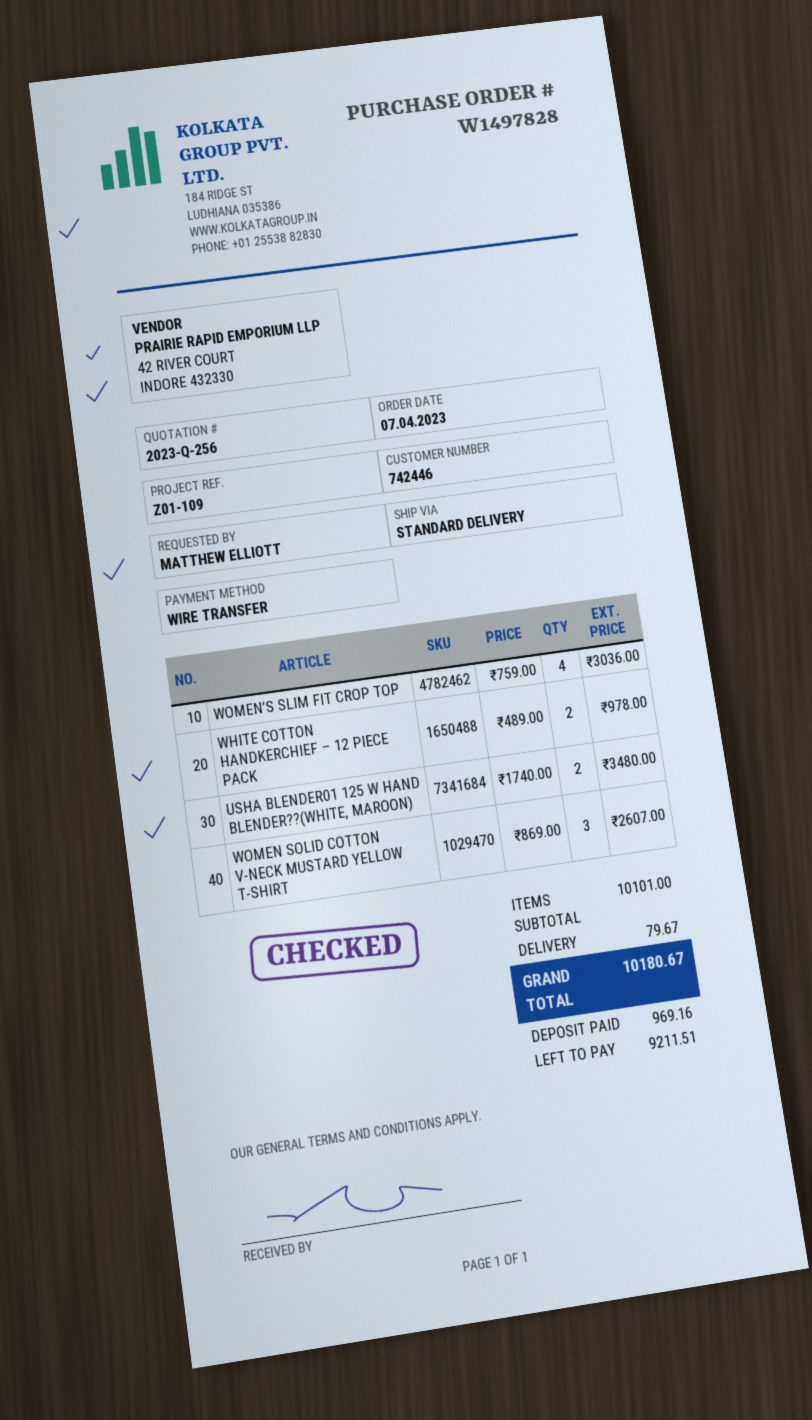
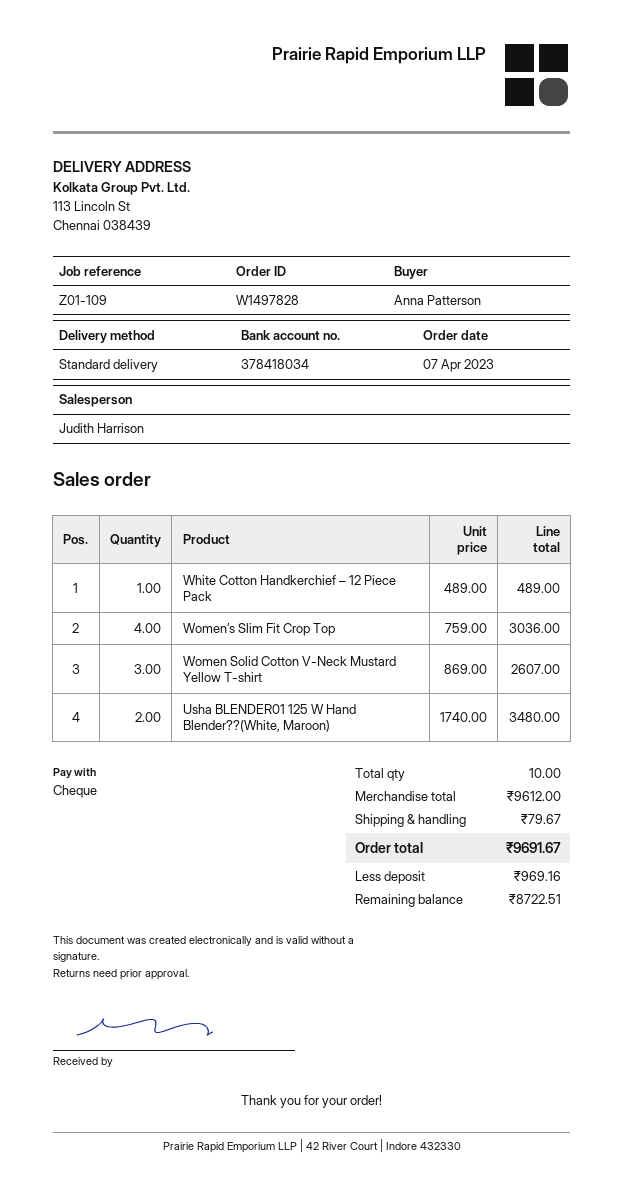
ordered by: MATTHEW ELLIOTT -> Anna Patterson
payment method: bank transfer -> cheque
WHITE COTTON HANDKERCHIEF – 12 PIECE PACK: 2 x 489.00 = 978.00 -> 1 x 489.00 = 489.00
subtotal: 10101.00 -> 9612.00
total: 10180.67 -> 9691.67
balance: 9211.51 -> 8722.51

